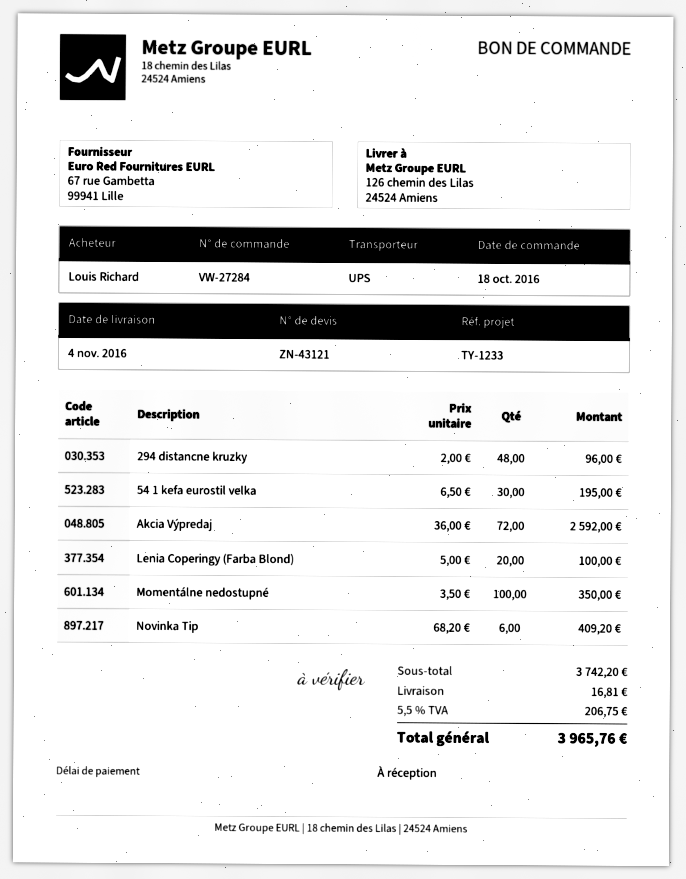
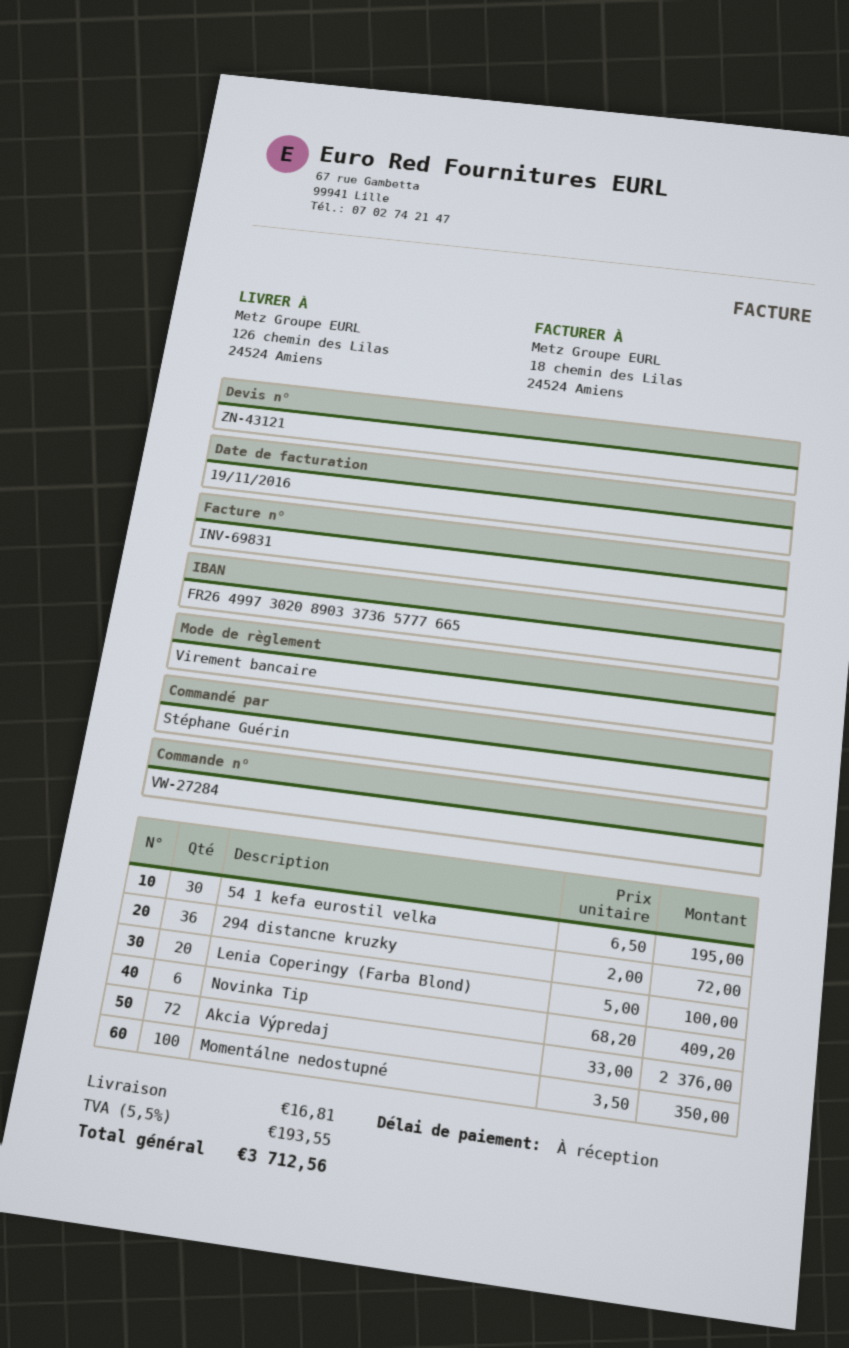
ordered by: Louis Richard -> Stéphane Guérin
294 distancne kruzky: 48 x 2.00 = 96.00 -> 36 x 2.00 = 72.00
Akcia Výpredaj: 72 x 36.00 = 2592.00 -> 72 x 33.00 = 2376.00
tax: 5.5% = 206.75 -> 5.5% = 193.55
total: 3965.76 -> 3712.56

